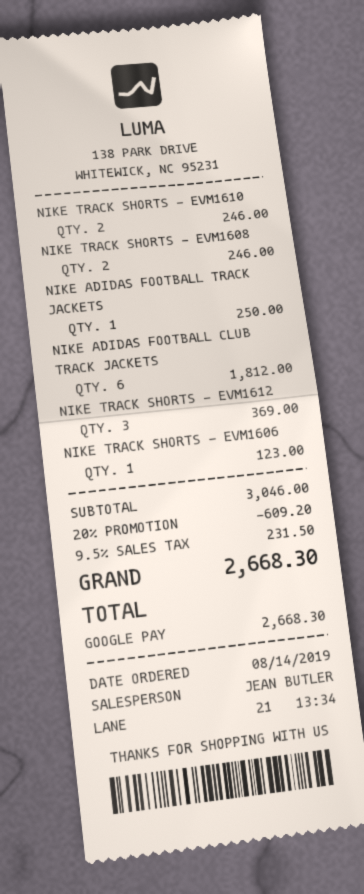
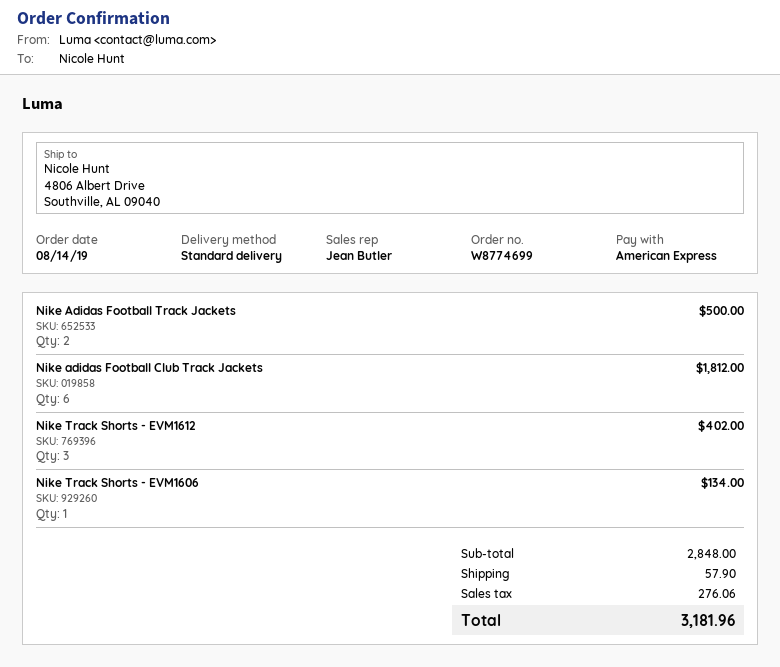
payment method: Google Pay -> American Express
NIKE TRACK SHORTS - EVM1610: 2 for 246.00 -> none
NIKE TRACK SHORTS - EVM1608: 2 for 246.00 -> none
NIKE ADIDAS FOOTBALL TRACK JACKETS: 1 for 250.00 -> 2 for 500.00
NIKE TRACK SHORTS - EVM1612: 3 for 369.00 -> 3 for 402.00
NIKE TRACK SHORTS - EVM1606: 1 for 123.00 -> 1 for 134.00
subtotal: 3046.00 -> 2848.00
discount: 20% = 609.20 -> none
shipping: none -> 57.90
tax: 231.50 -> 276.06
total: 2668.30 -> 3181.96

